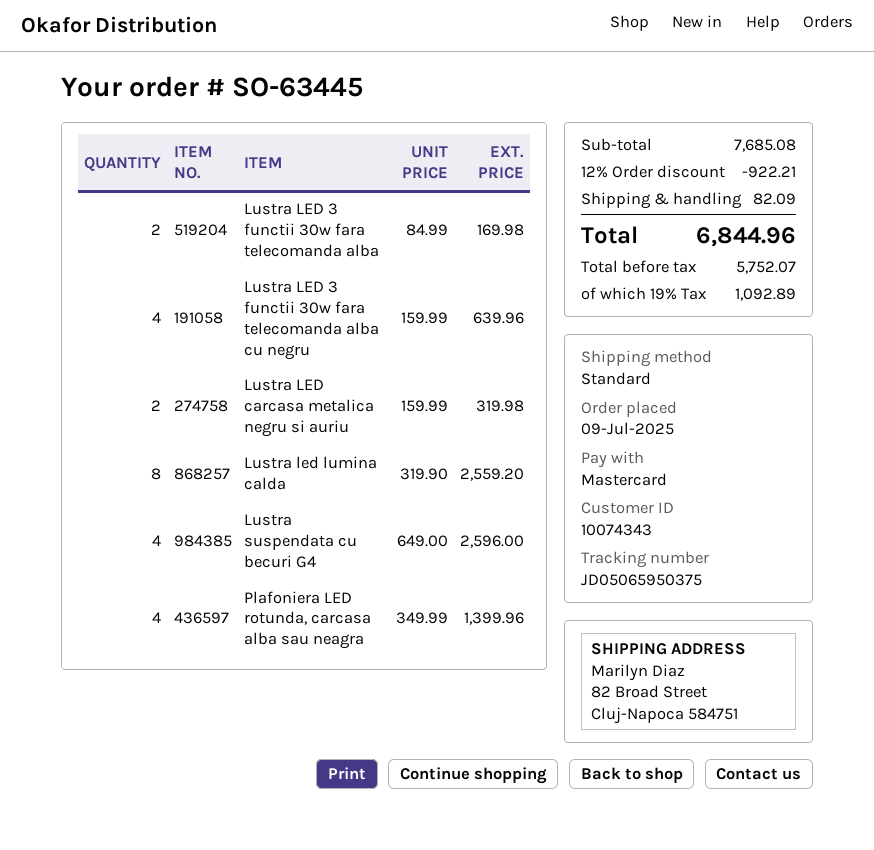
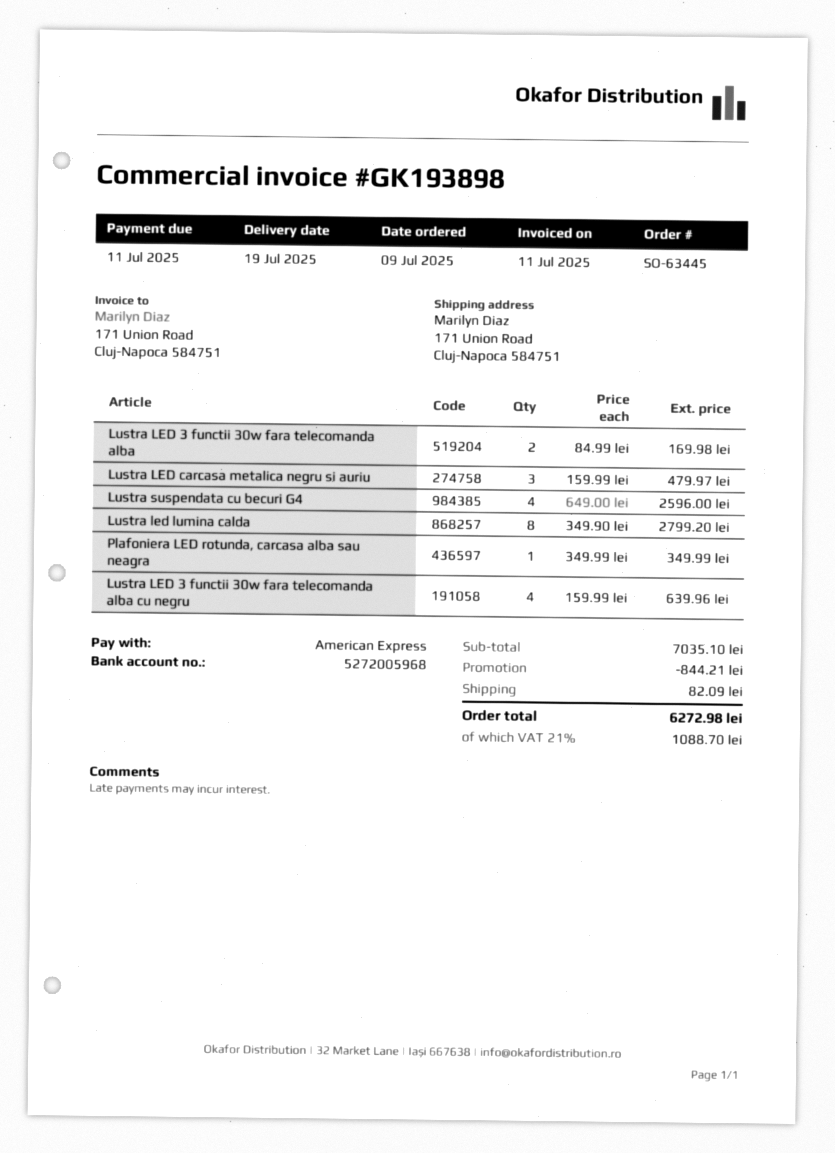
payment method: Mastercard -> American Express
ship to: 82 Broad Street, Cluj-Napoca 584751 -> 171 Union Road, Cluj-Napoca 584751
Lustra LED carcasa metalica negru si auriu: 2 x 159.99 = 319.98 -> 3 x 159.99 = 479.97
Lustra led lumina calda: 8 x 319.90 = 2559.20 -> 8 x 349.90 = 2799.20
Plafoniera LED rotunda, carcasa alba sau neagra: 4 x 349.99 = 1399.96 -> 1 x 349.99 = 349.99
subtotal: 7685.08 -> 7035.10
discount: 922.21 -> 844.21
tax: 19% = 1092.89 -> 21% = 1088.70
total: 6844.96 -> 6272.98

